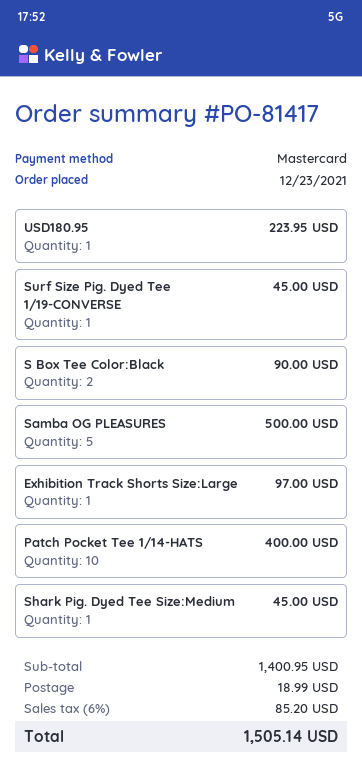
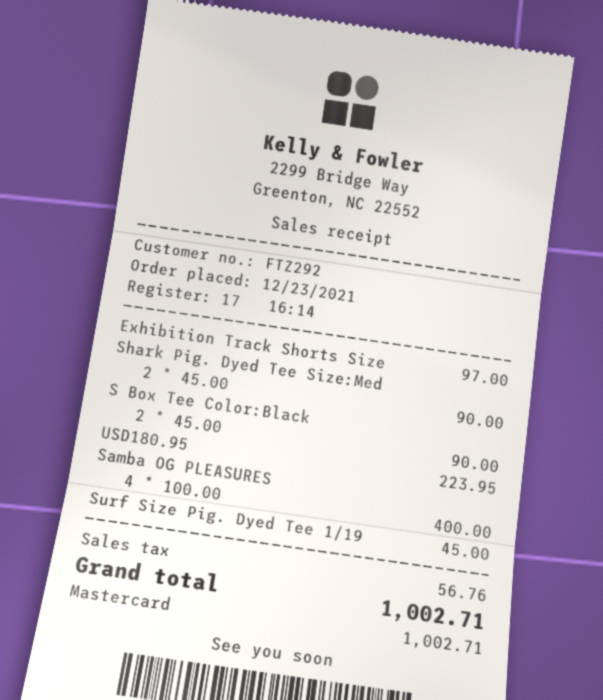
Samba OG PLEASURES: 5 for 500.00 -> 4 for 400.00
Patch Pocket Tee 1/14-HATS: 10 for 400.00 -> none
Shark Pig. Dyed Tee Size:Medium: 1 for 45.00 -> 2 for 90.00
shipping: 18.99 -> none
tax: 85.20 -> 56.76
total: 1505.14 -> 1002.71

